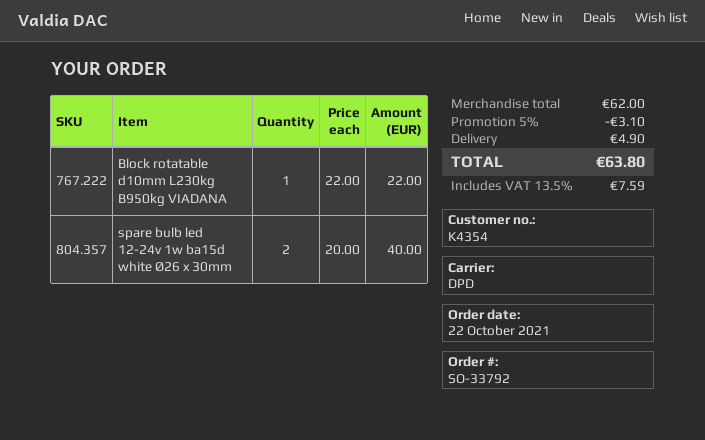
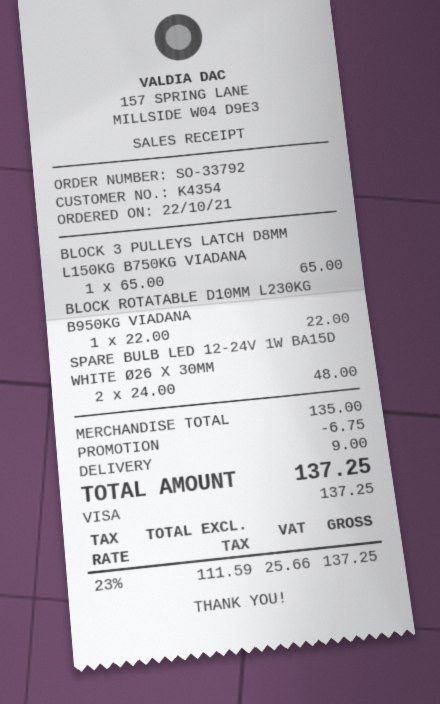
spare bulb led 12-24v 1w ba15d white Ø26 x 30mm: 2 x 20.00 = 40.00 -> 2 x 24.00 = 48.00
BLOCK 3 PULLEYS LATCH D8MM L150KG B750KG VIADANA: none -> 1 x 65.00 = 65.00
subtotal: 62.00 -> 135.00
discount: 3.10 -> 6.75
shipping: 4.90 -> 9.00
tax: 13.5% = 7.59 -> 23% = 25.66
total: 63.80 -> 137.25

